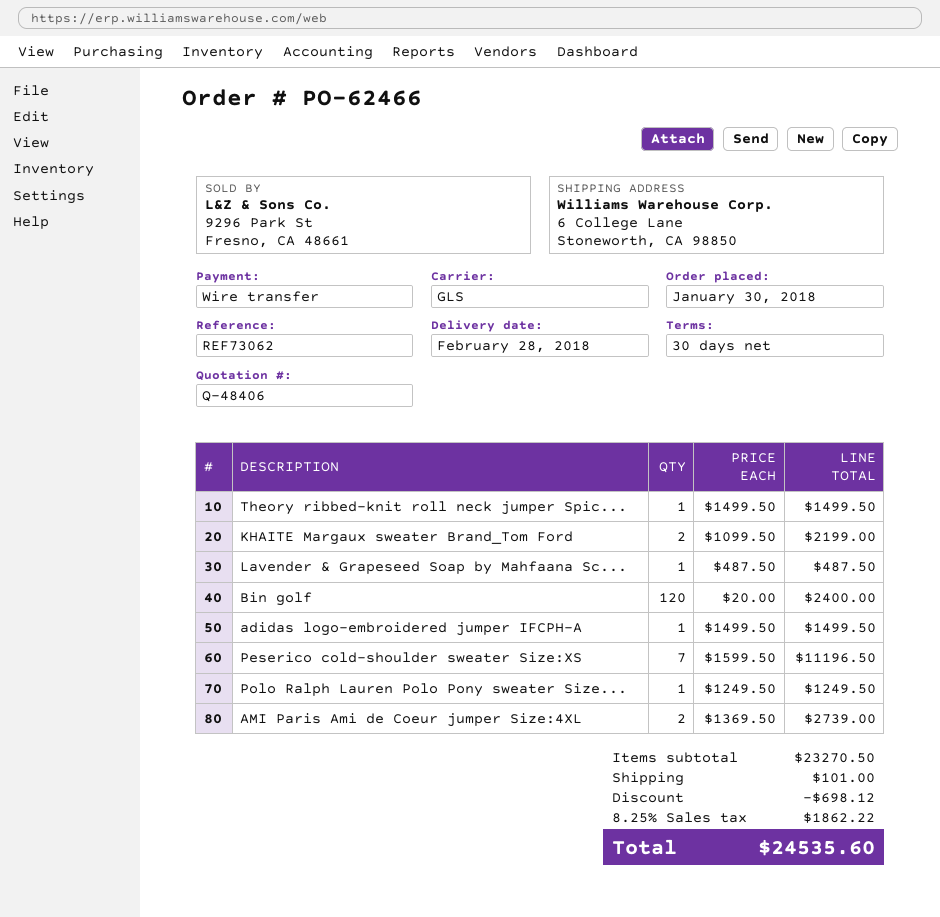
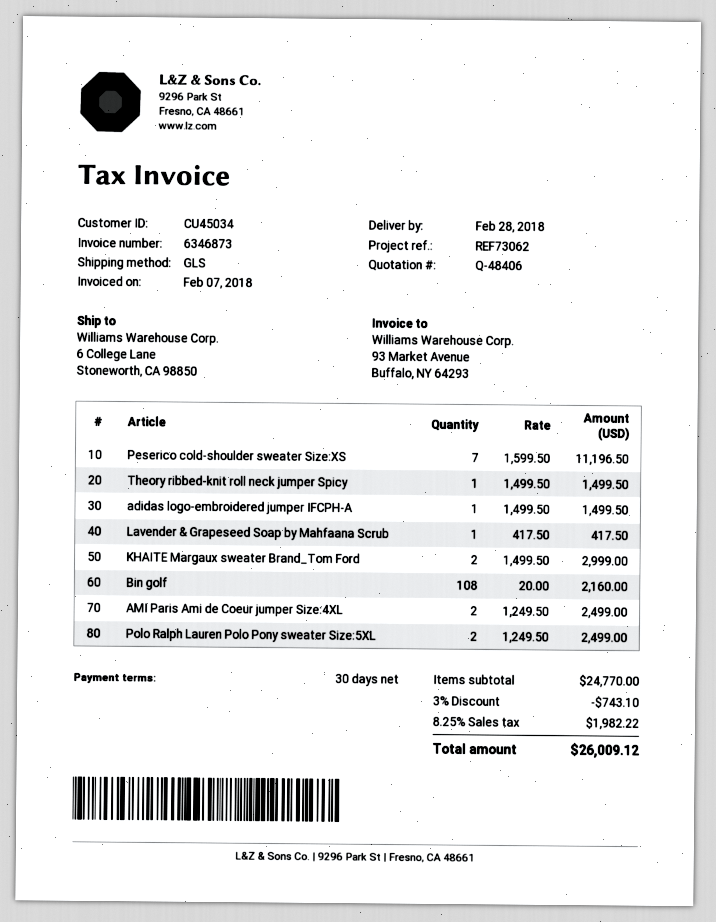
KHAITE Margaux sweater Brand_Tom Ford: 2 x 1099.50 = 2199.00 -> 2 x 1499.50 = 2999.00
Lavender & Grapeseed Soap by Mahfaana Sc...: 1 x 487.50 = 487.50 -> 1 x 417.50 = 417.50
Bin golf: 120 x 20.00 = 2400.00 -> 108 x 20.00 = 2160.00
Polo Ralph Lauren Polo Pony sweater Size...: 1 x 1249.50 = 1249.50 -> 2 x 1249.50 = 2499.00
AMI Paris Ami de Coeur jumper Size:4XL: 2 x 1369.50 = 2739.00 -> 2 x 1249.50 = 2499.00
subtotal: 23270.50 -> 24770.00
discount: 698.12 -> 743.10
shipping: 101.00 -> none
tax: 8.25% = 1862.22 -> 8.25% = 1982.22
total: 24535.60 -> 26009.12

